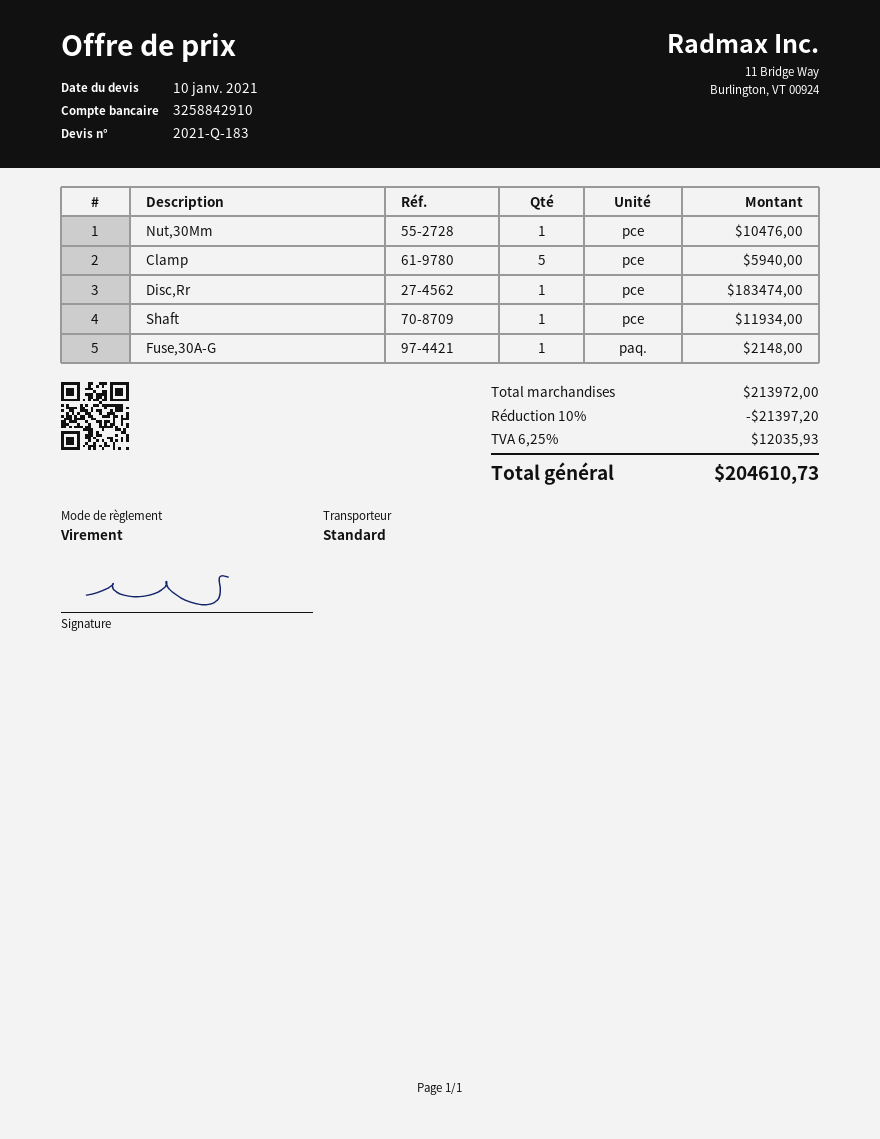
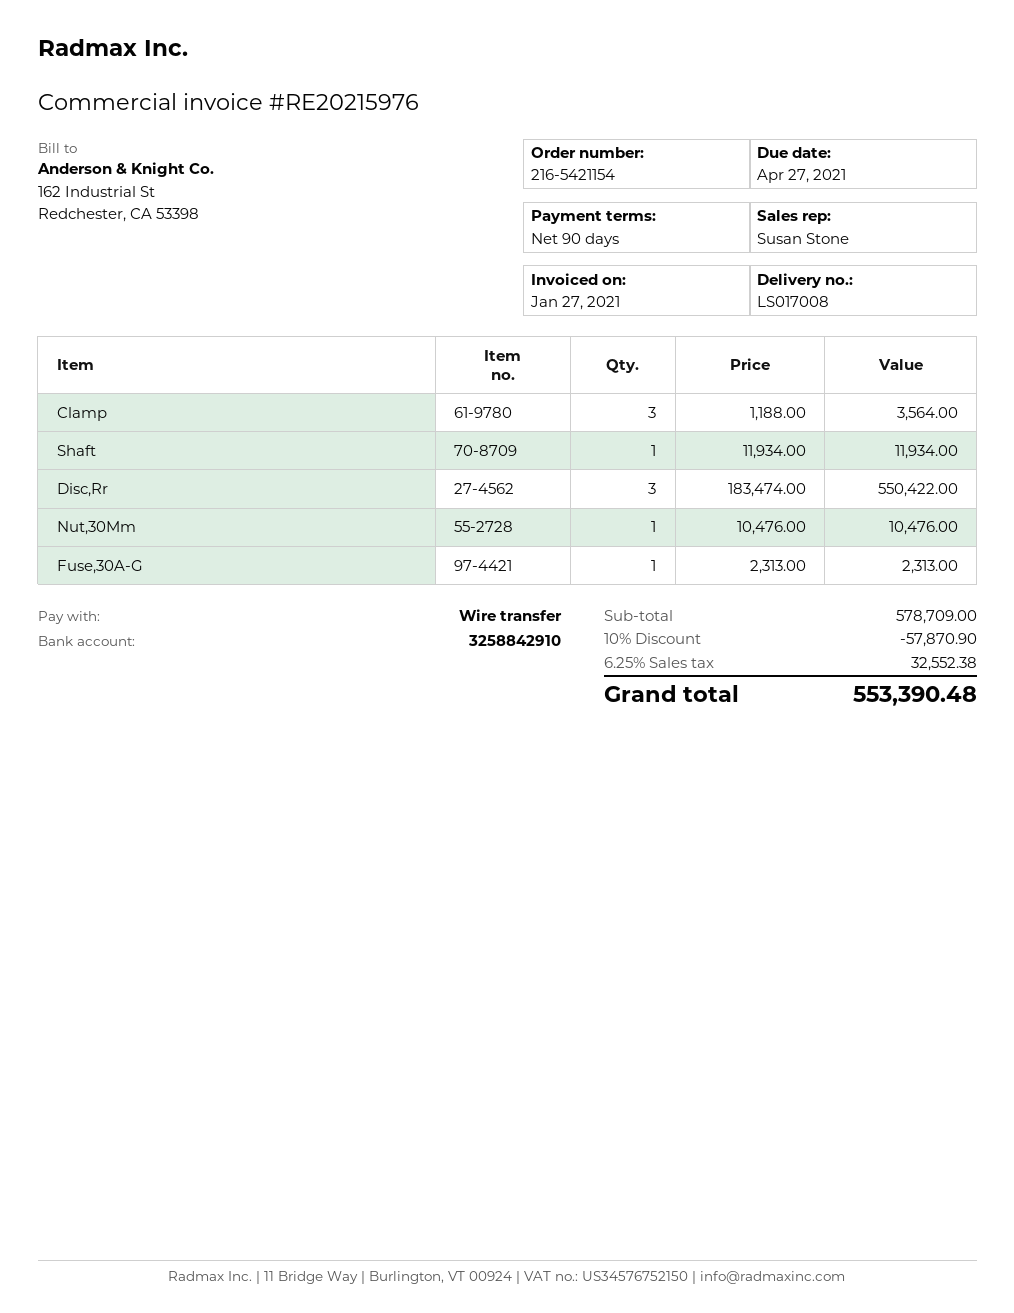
Clamp: 5 for 5940.00 -> 3 for 3564.00
Disc,Rr: 1 for 183474.00 -> 3 for 550422.00
Fuse,30A-G: 1 for 2148.00 -> 1 for 2313.00
subtotal: 213972.00 -> 578709.00
discount: 10% = 21397.20 -> 10% = 57870.90
tax: 6.25% = 12035.93 -> 6.25% = 32552.38
total: 204610.73 -> 553390.48

